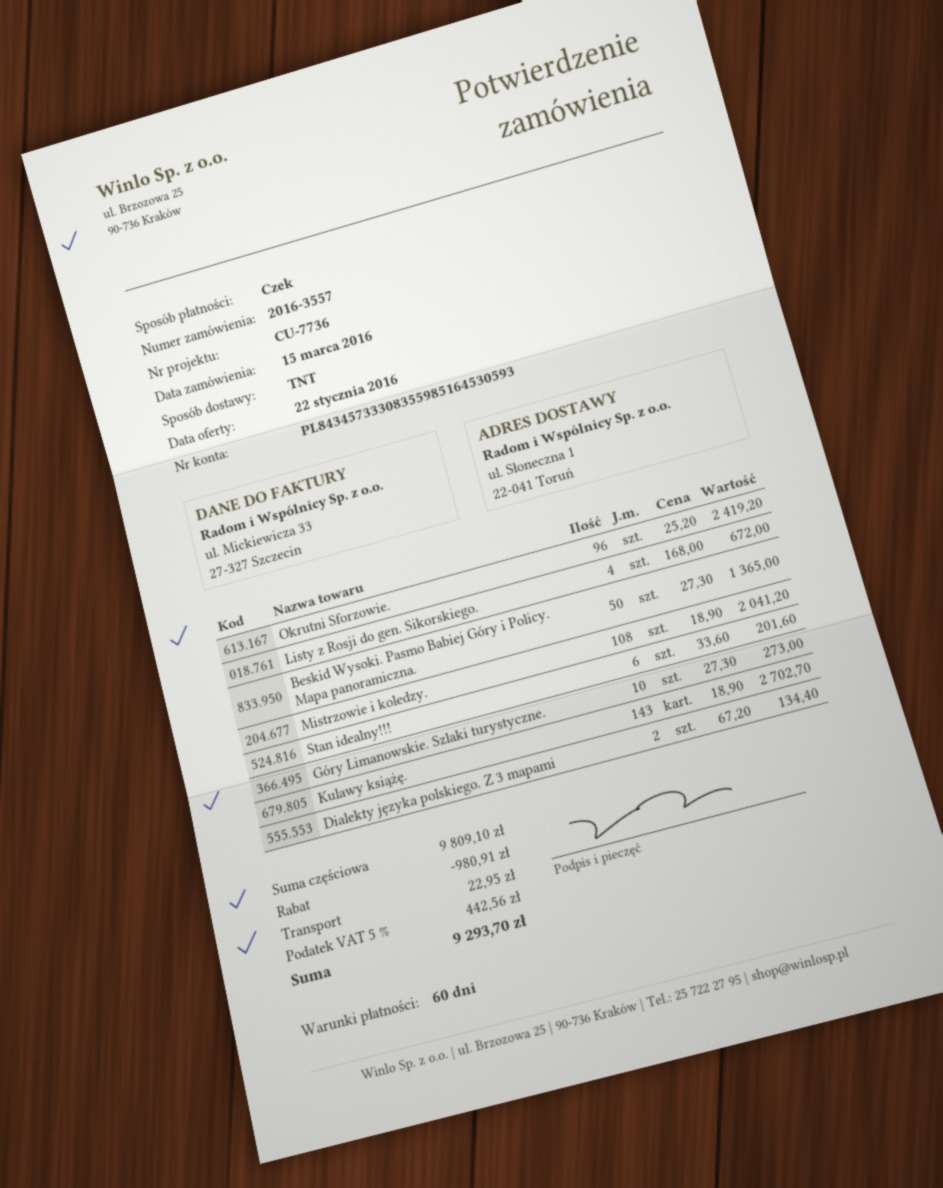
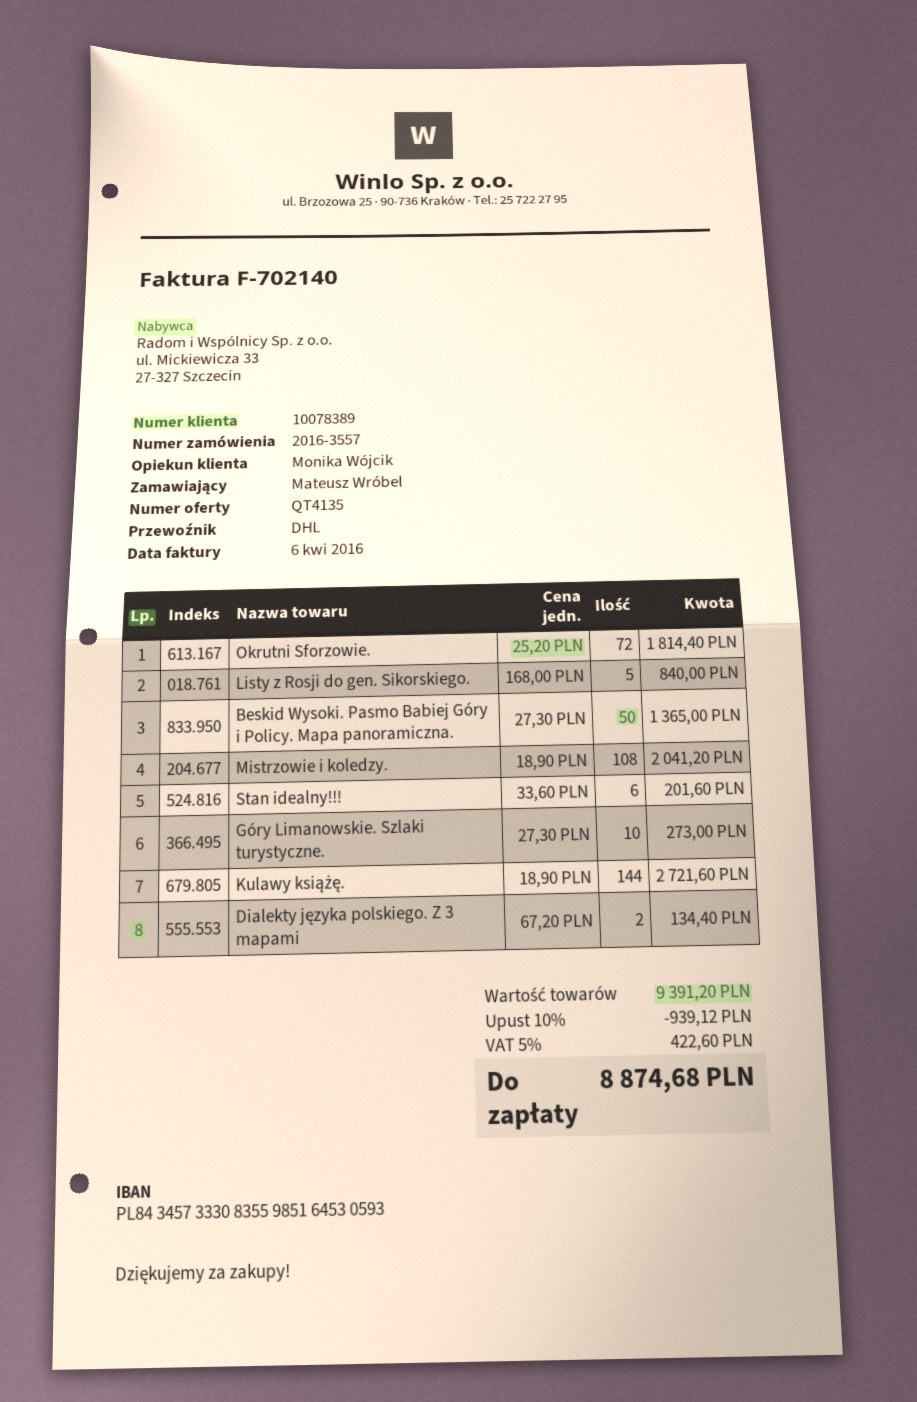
shipping method: TNT -> DHL
Okrutni Sforzowie.: 96 x 25.20 = 2419.20 -> 72 x 25.20 = 1814.40
Listy z Rosji do gen. Sikorskiego.: 4 x 168.00 = 672.00 -> 5 x 168.00 = 840.00
Kulawy książę.: 143 x 18.90 = 2702.70 -> 144 x 18.90 = 2721.60
subtotal: 9809.10 -> 9391.20
discount: 980.91 -> 939.12
shipping: 22.95 -> none
tax: 5% = 442.56 -> 5% = 422.60
total: 9293.70 -> 8874.68

